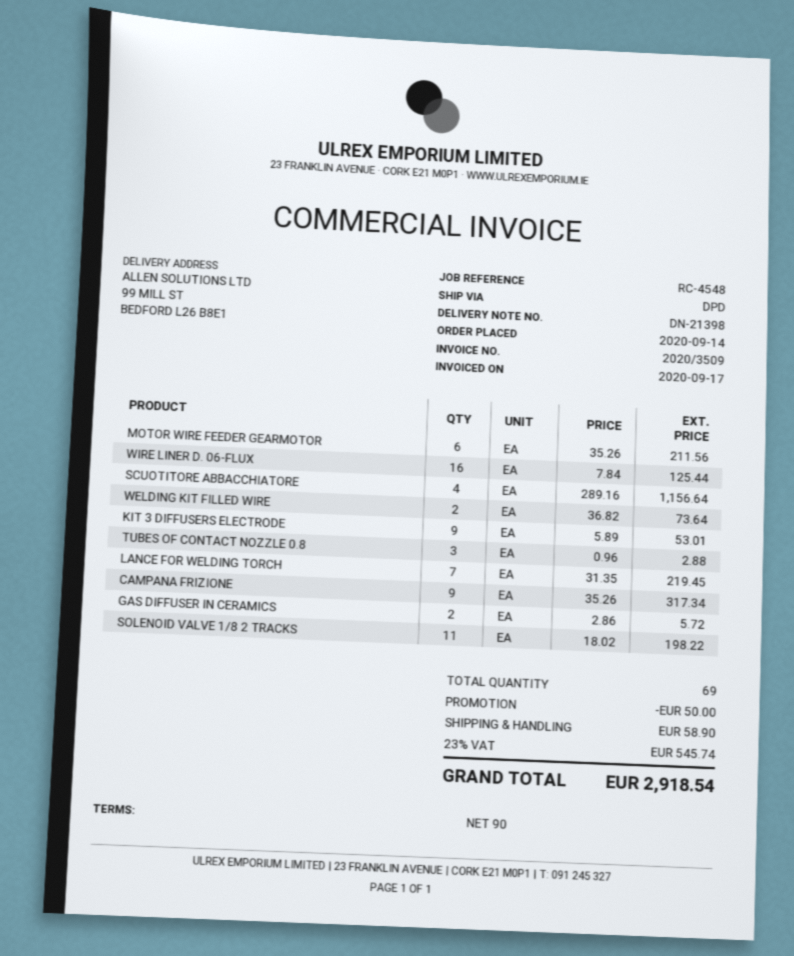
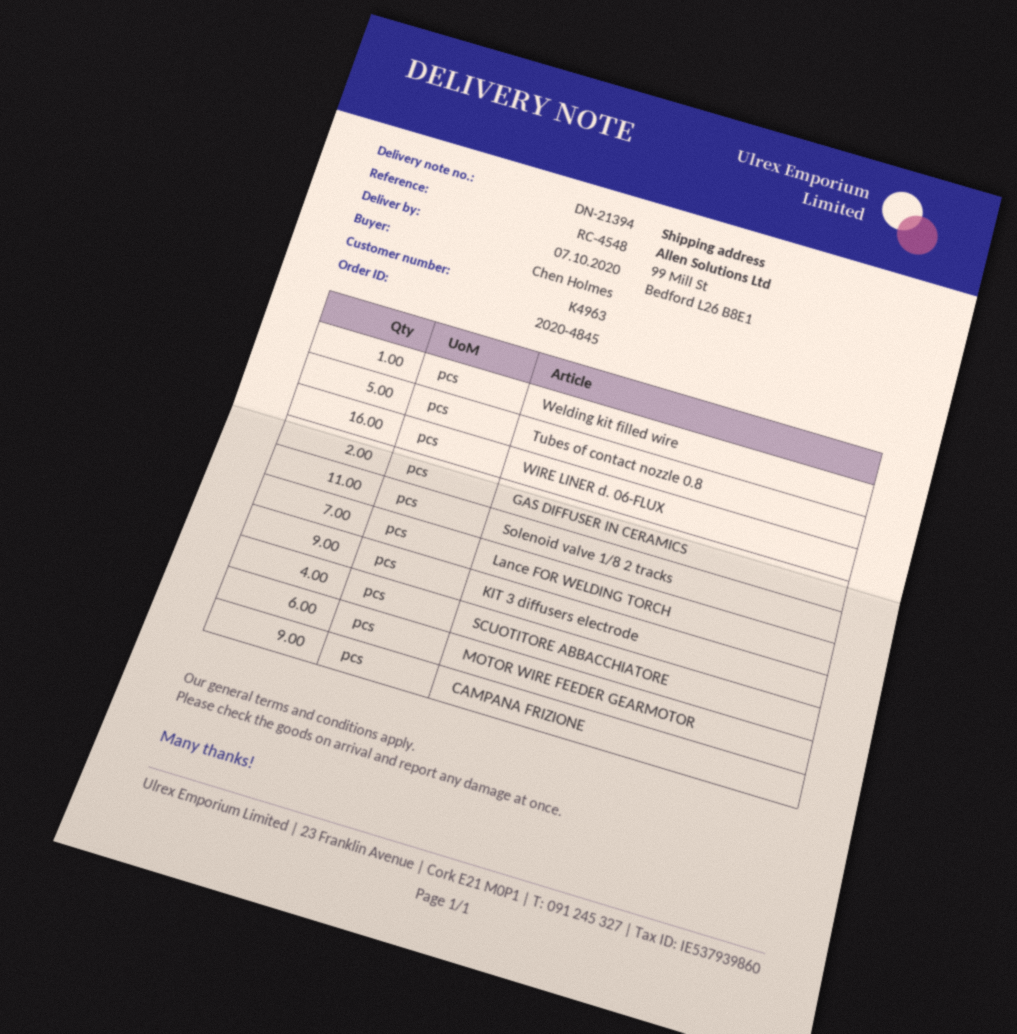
delivery note number: DN-21398 -> DN-21394
WELDING KIT FILLED WIRE: 2 -> 1
TUBES OF CONTACT NOZZLE 0.8: 3 -> 5

